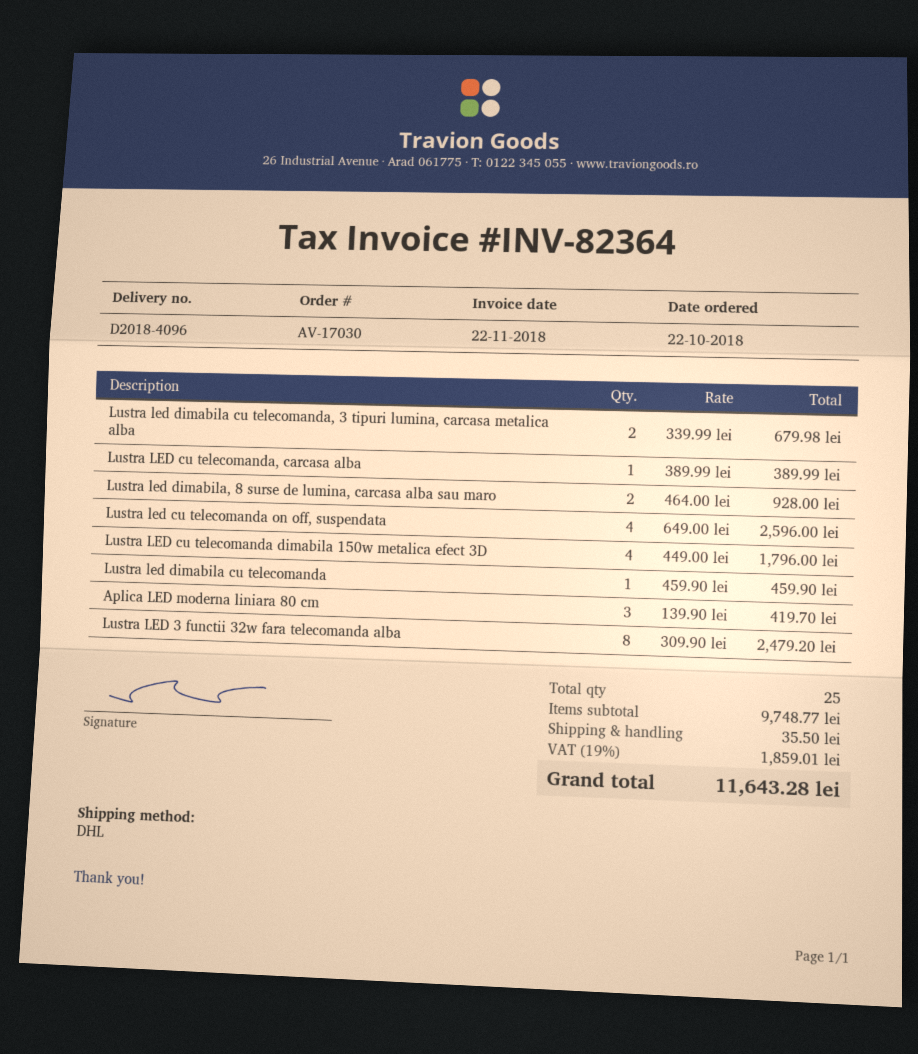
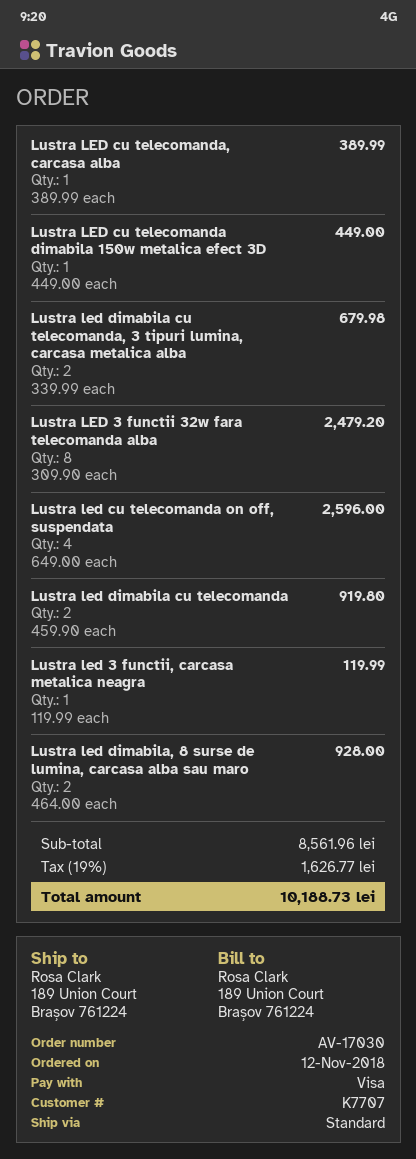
order date: 2018-10-22 -> 2018-11-12
shipping method: DHL -> standard
Lustra LED cu telecomanda dimabila 150w metalica efect 3D: 4 x 449.00 = 1796.00 -> 1 x 449.00 = 449.00
Lustra led dimabila cu telecomanda: 1 x 459.90 = 459.90 -> 2 x 459.90 = 919.80
Aplica LED moderna liniara 80 cm: 3 x 139.90 = 419.70 -> none
Lustra led 3 functii, carcasa metalica neagra: none -> 1 x 119.99 = 119.99
subtotal: 9748.77 -> 8561.96
shipping: 35.50 -> none
tax: 19% = 1859.01 -> 19% = 1626.77
total: 11643.28 -> 10188.73

